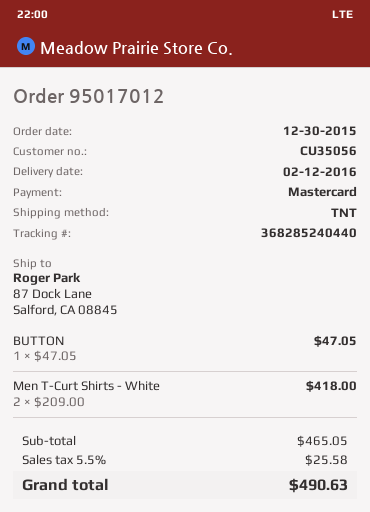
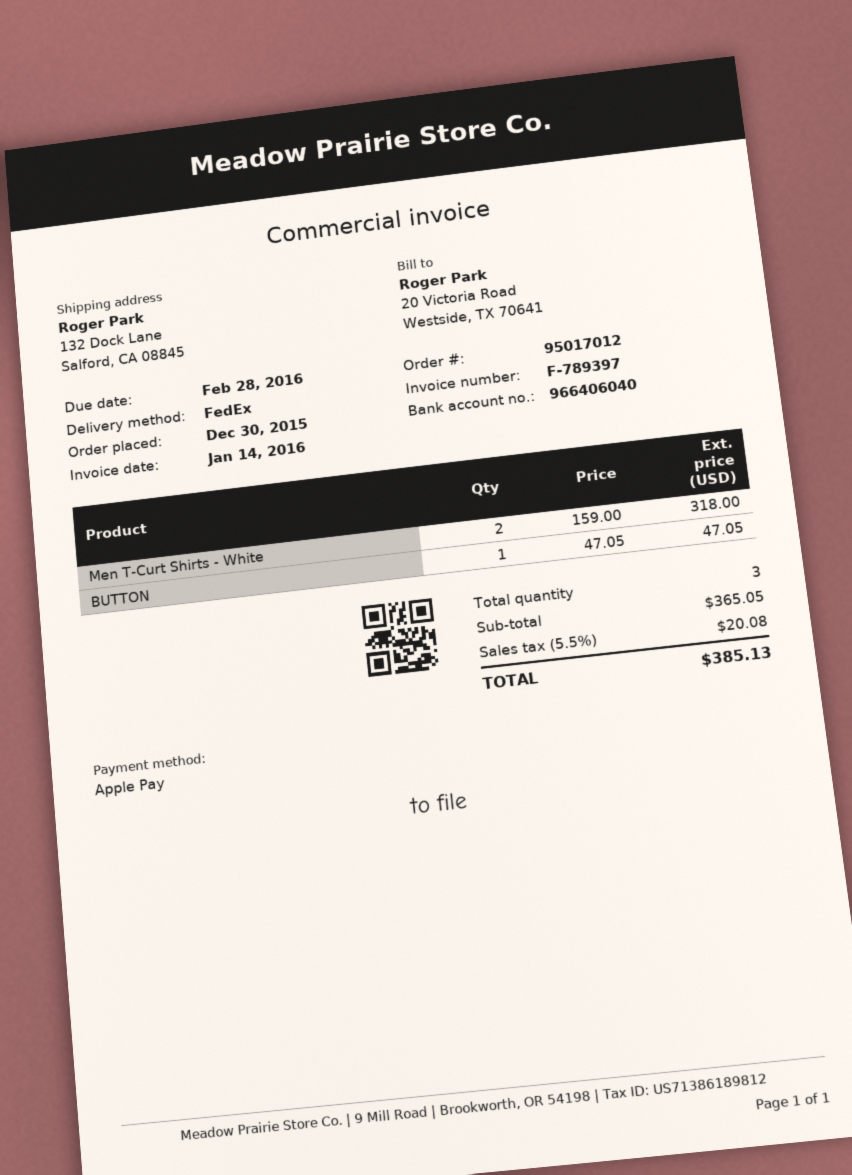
payment method: Mastercard -> Apple Pay
shipping method: TNT -> FedEx
ship to: 87 Dock Lane, Salford, CA 08845 -> 132 Dock Lane, Salford, CA 08845
Men T-Curt Shirts - White: 2 x 209.00 = 418.00 -> 2 x 159.00 = 318.00
subtotal: 465.05 -> 365.05
tax: 5.5% = 25.58 -> 5.5% = 20.08
total: 490.63 -> 385.13

